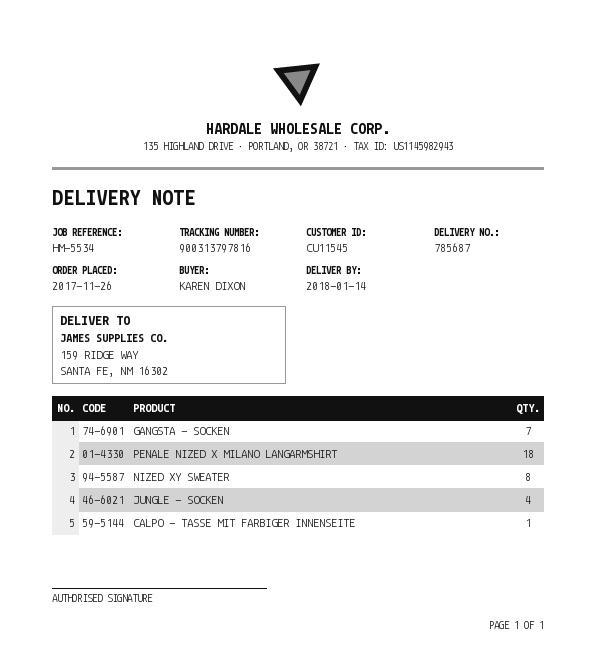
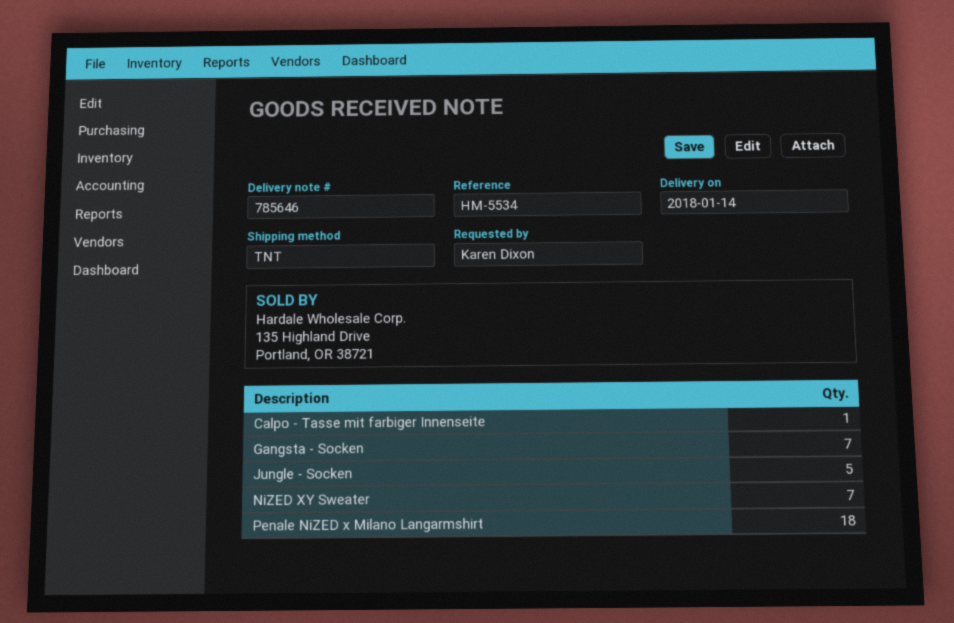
delivery note number: 785687 -> 785646
NIZED XY SWEATER: 8 -> 7
JUNGLE - SOCKEN: 4 -> 5

